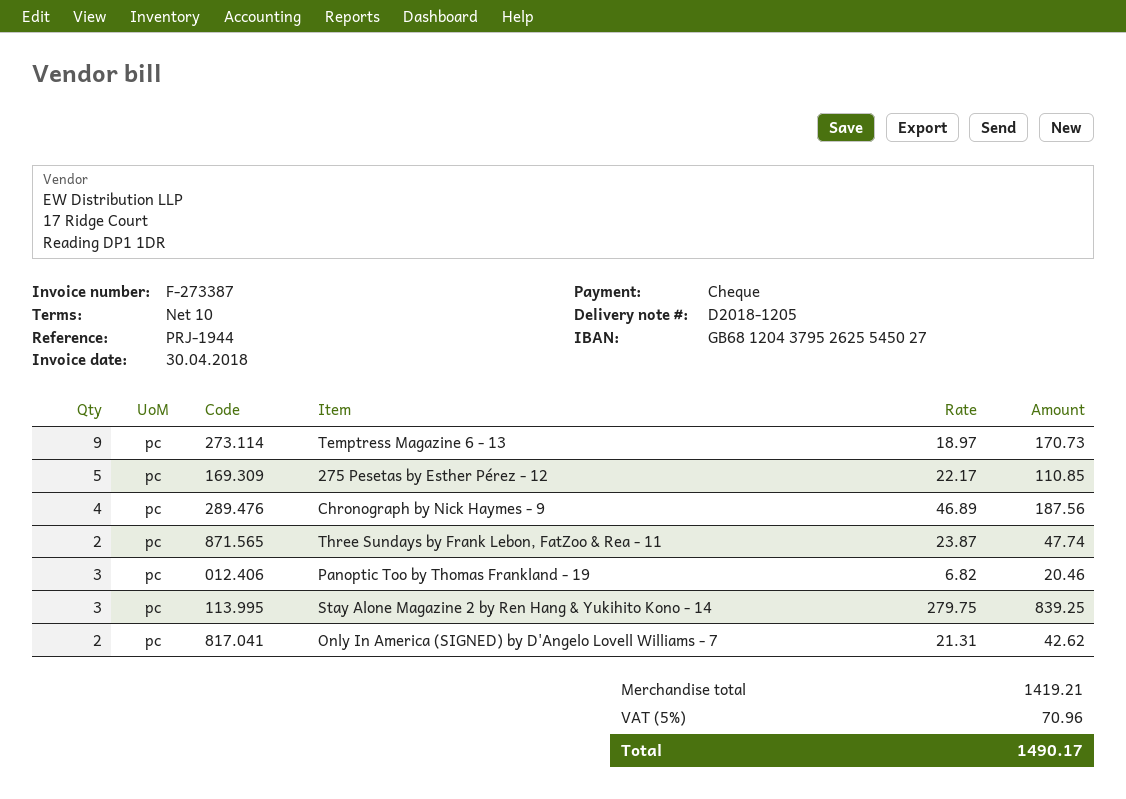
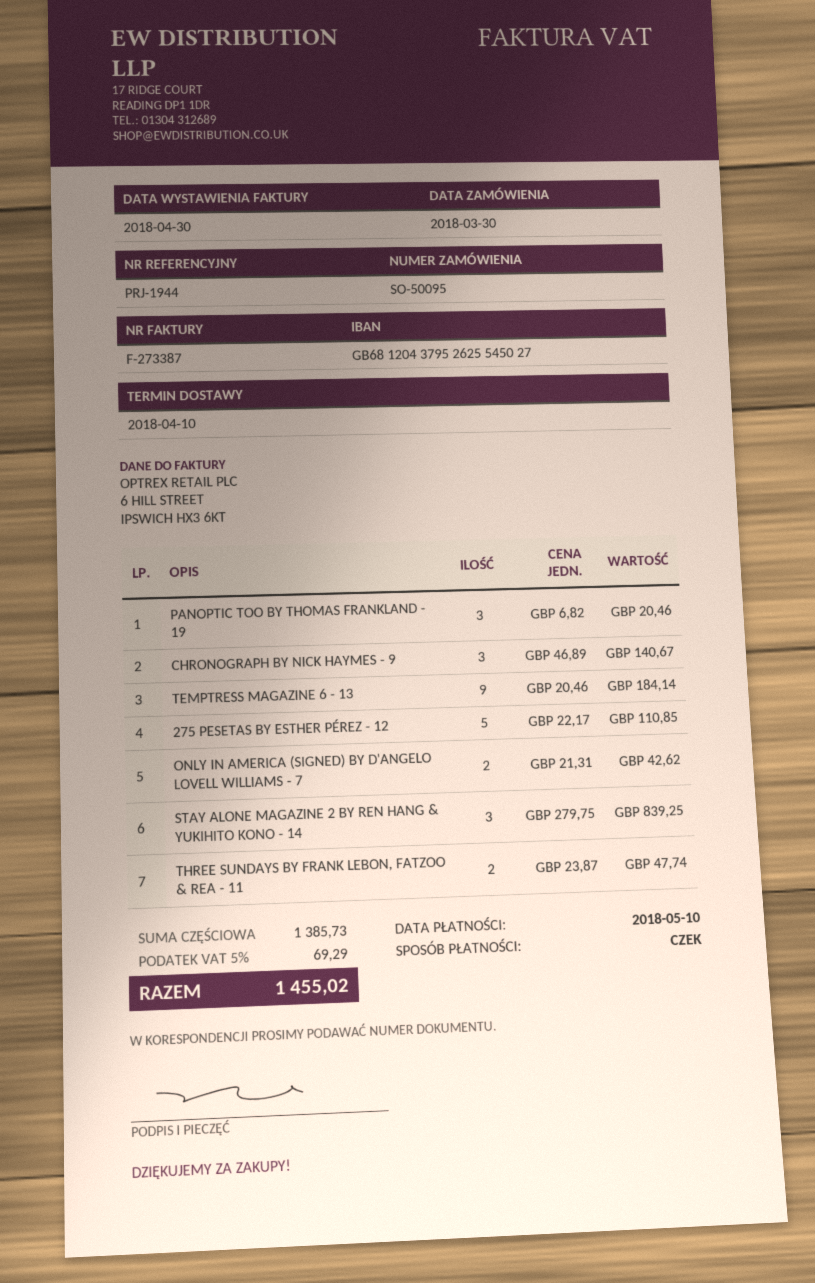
Temptress Magazine 6 - 13: 9 x 18.97 = 170.73 -> 9 x 20.46 = 184.14
Chronograph by Nick Haymes - 9: 4 x 46.89 = 187.56 -> 3 x 46.89 = 140.67
subtotal: 1419.21 -> 1385.73
tax: 5% = 70.96 -> 5% = 69.29
total: 1490.17 -> 1455.02

